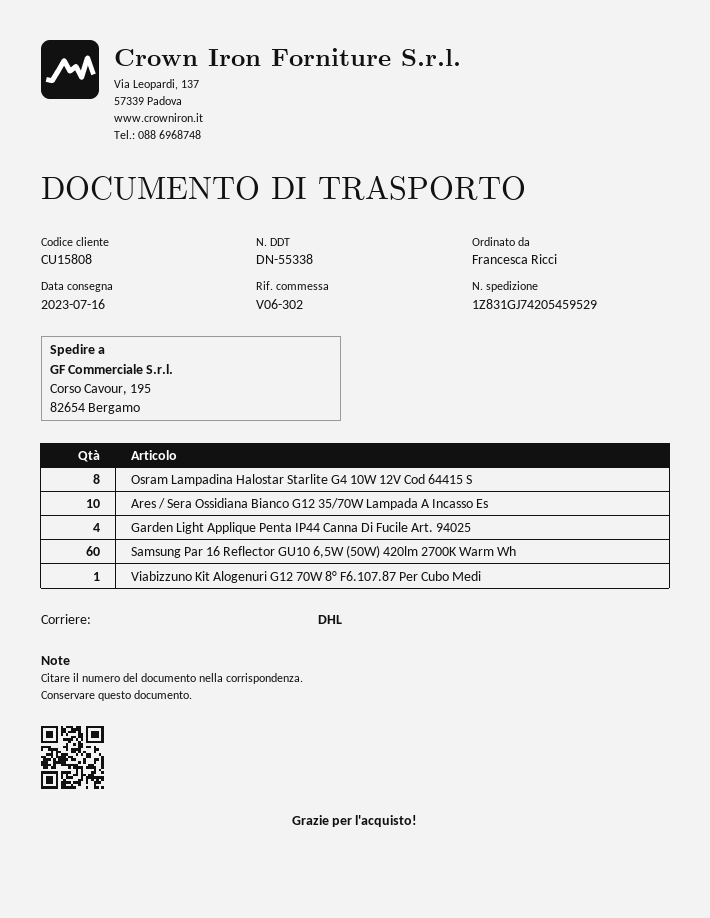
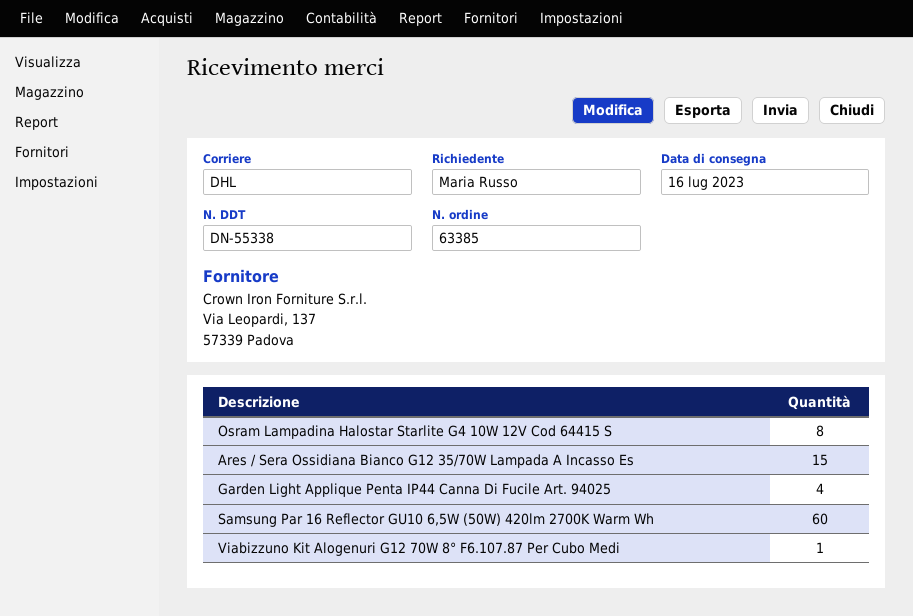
ordered by: Francesca Ricci -> Maria Russo
Ares / Sera Ossidiana Bianco G12 35/70W Lampada A Incasso Es: 10 -> 15

